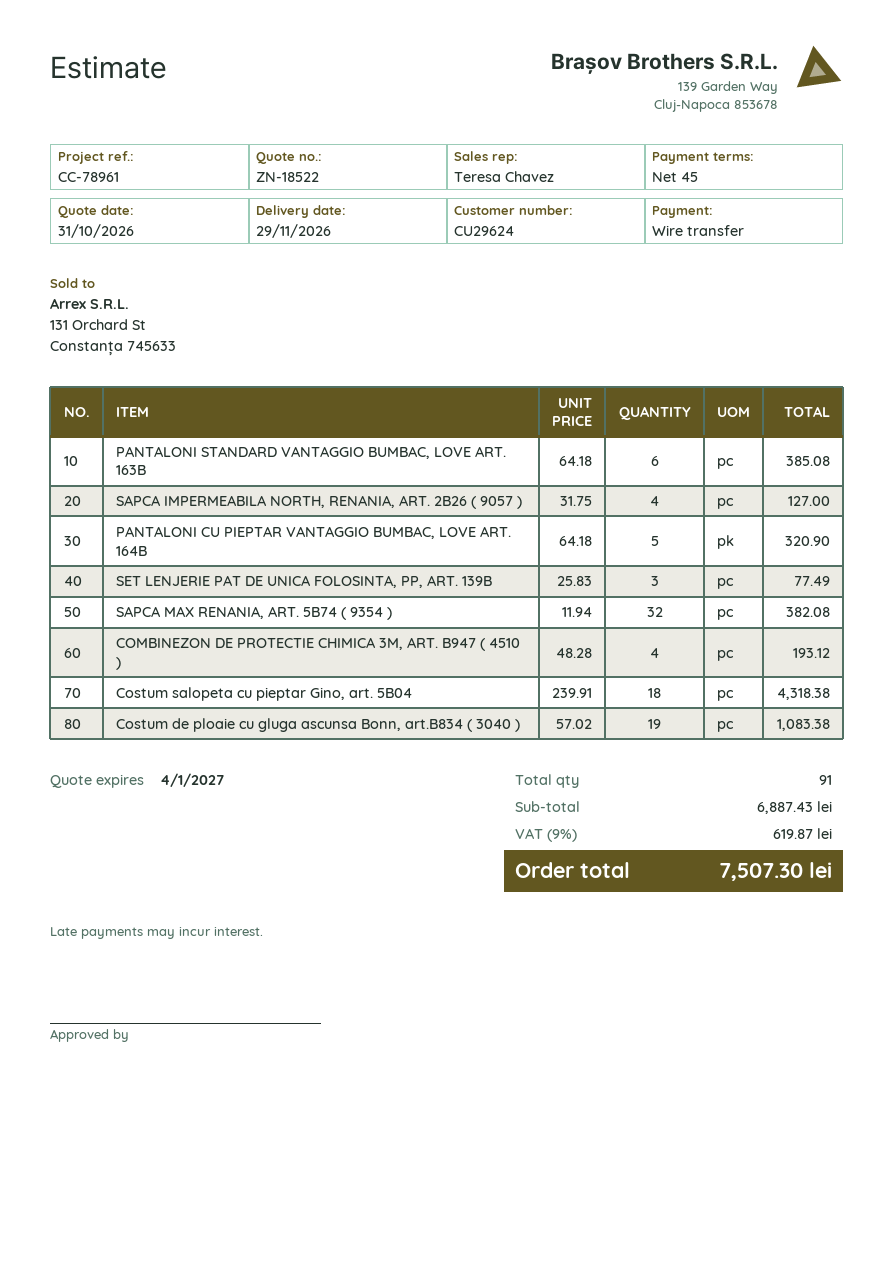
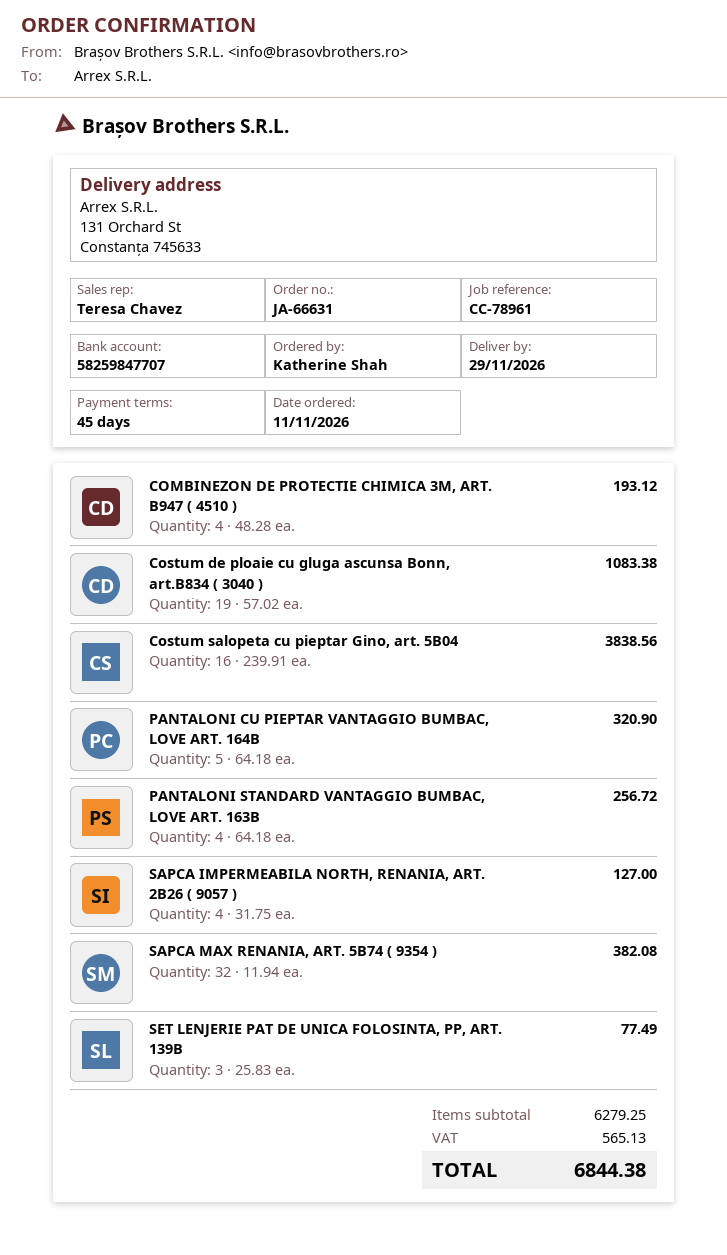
PANTALONI STANDARD VANTAGGIO BUMBAC, LOVE ART. 163B: 6 x 64.18 = 385.08 -> 4 x 64.18 = 256.72
Costum salopeta cu pieptar Gino, art. 5B04: 18 x 239.91 = 4318.38 -> 16 x 239.91 = 3838.56
subtotal: 6887.43 -> 6279.25
tax: 619.87 -> 565.13
total: 7507.30 -> 6844.38

